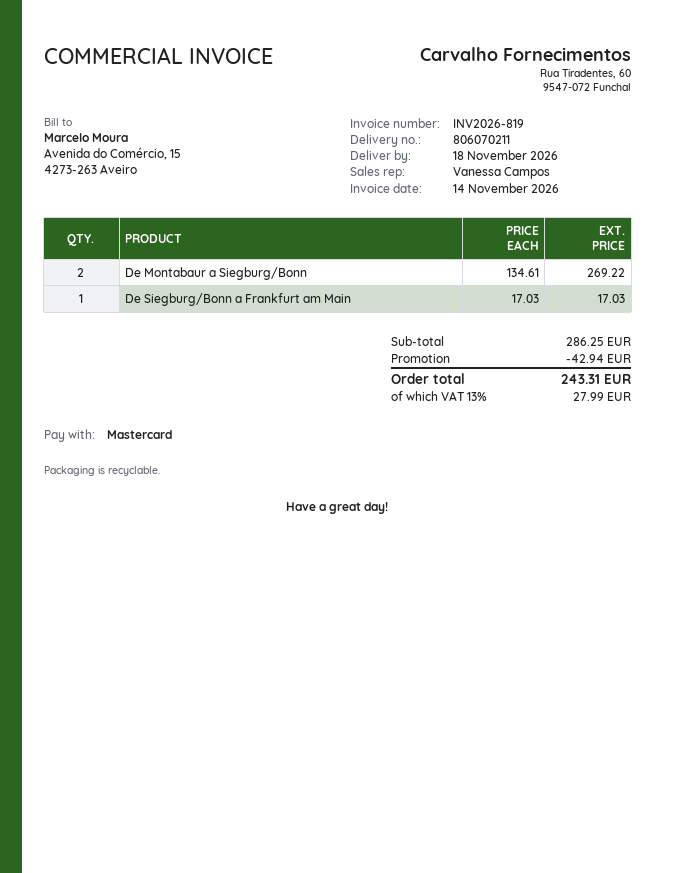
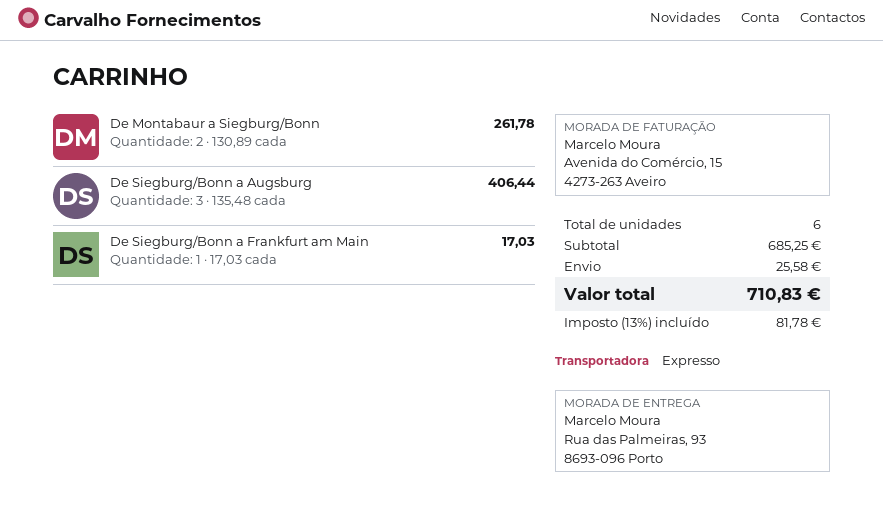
De Montabaur a Siegburg/Bonn: 2 x 134.61 = 269.22 -> 2 x 130.89 = 261.78
De Siegburg/Bonn a Augsburg: none -> 3 x 135.48 = 406.44
subtotal: 286.25 -> 685.25
discount: 42.94 -> none
shipping: none -> 25.58
tax: 13% = 27.99 -> 13% = 81.78
total: 243.31 -> 710.83

